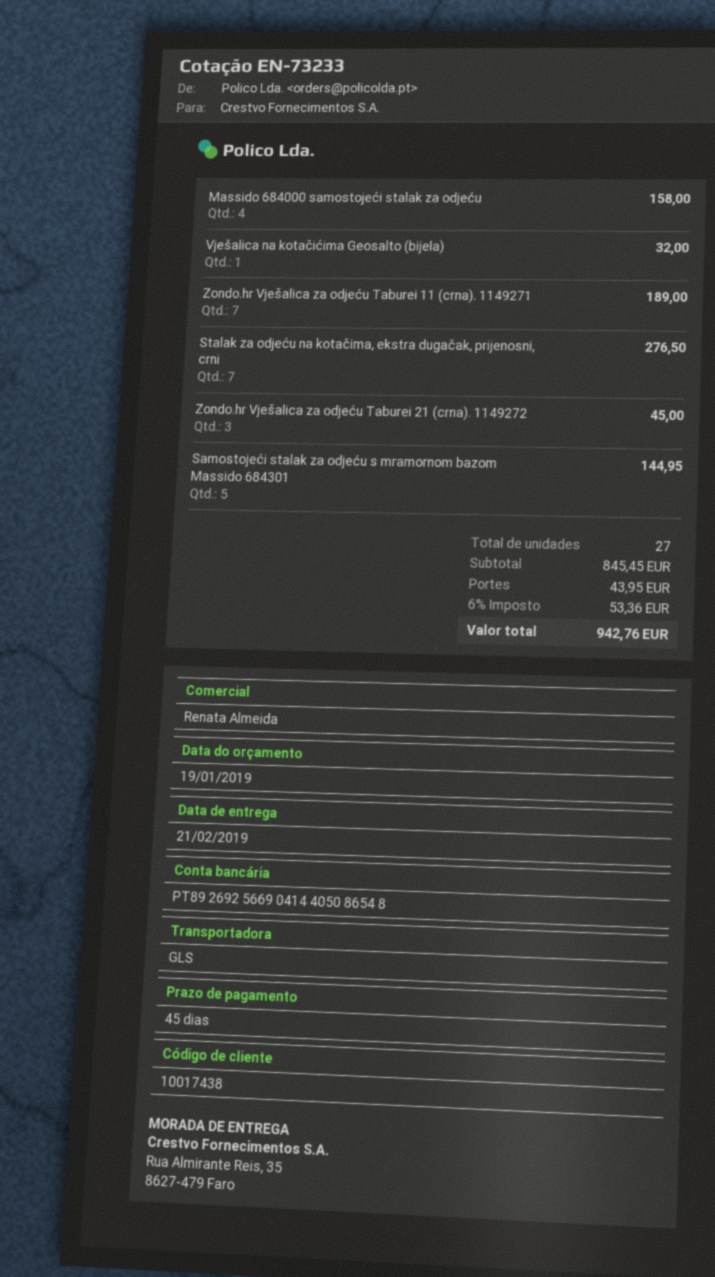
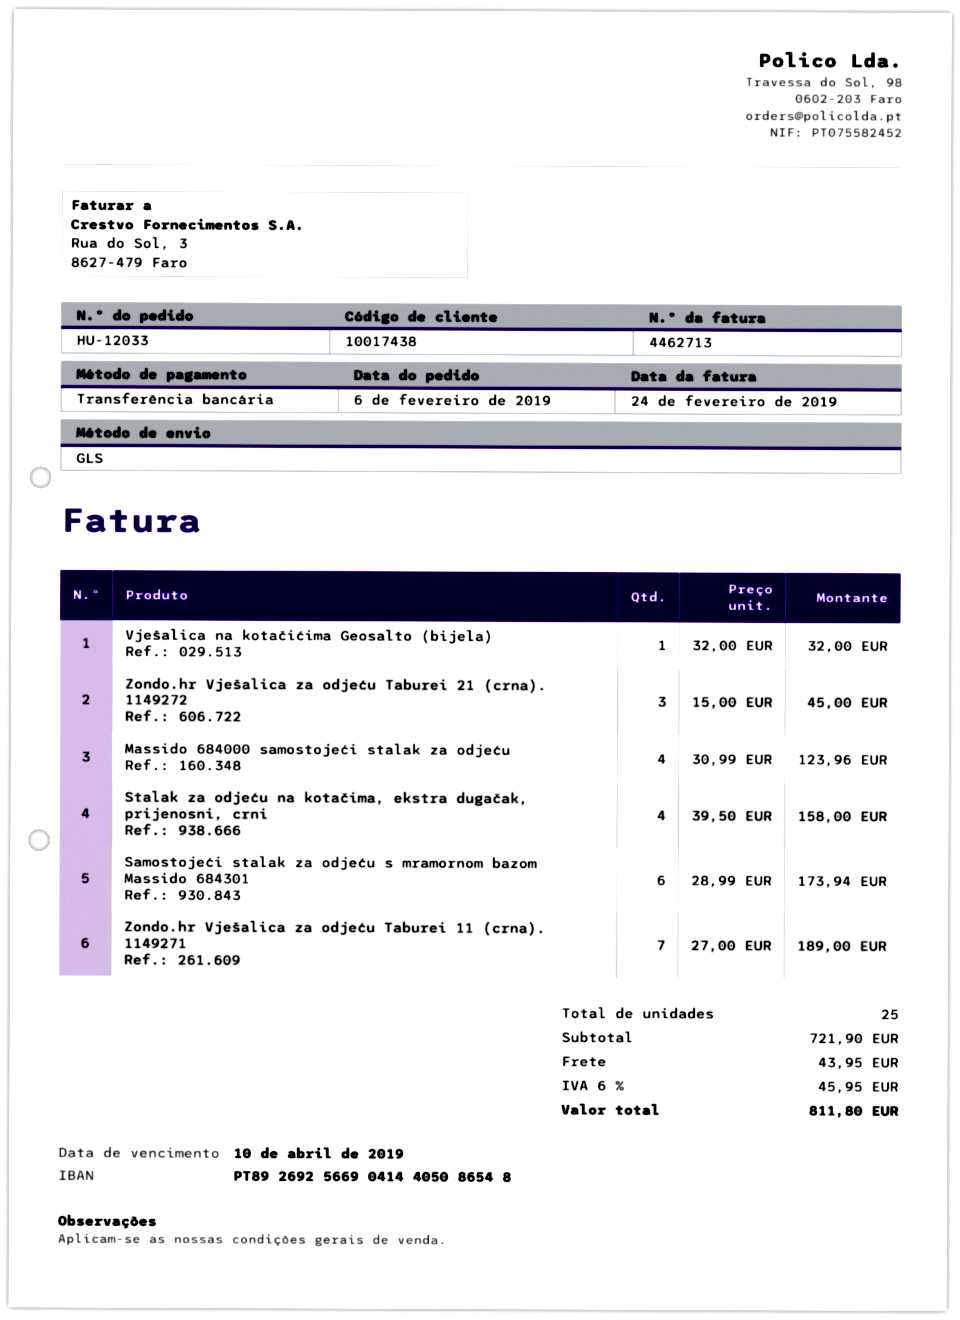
Massido 684000 samostojeći stalak za odjeću: 4 for 158.00 -> 4 for 123.96
Stalak za odjeću na kotačima, ekstra dugačak, prijenosni, crni: 7 for 276.50 -> 4 for 158.00
Samostojeći stalak za odjeću s mramornom bazom Massido 684301: 5 for 144.95 -> 6 for 173.94
total quantity: 27 -> 25
subtotal: 845.45 -> 721.90
tax: 6% = 53.36 -> 6% = 45.95
total: 942.76 -> 811.80

